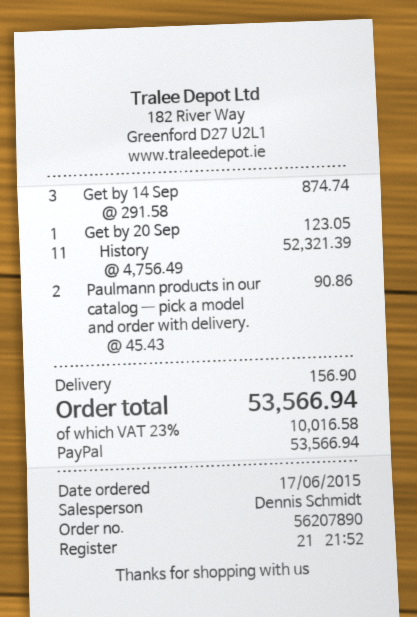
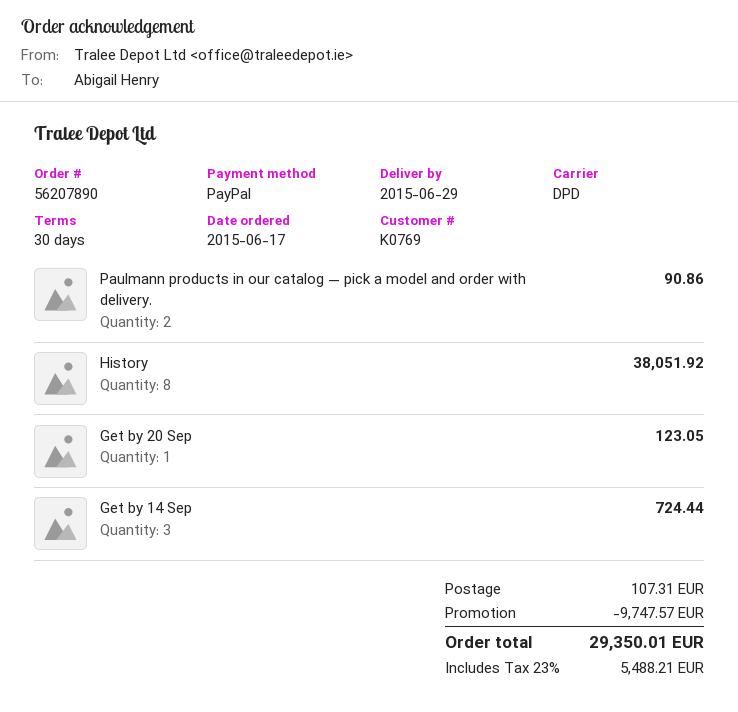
Get by 14 Sep: 3 for 874.74 -> 3 for 724.44
History: 11 for 52321.39 -> 8 for 38051.92
discount: none -> 9747.57
shipping: 156.90 -> 107.31
tax: 23% = 10016.58 -> 23% = 5488.21
total: 53566.94 -> 29350.01

